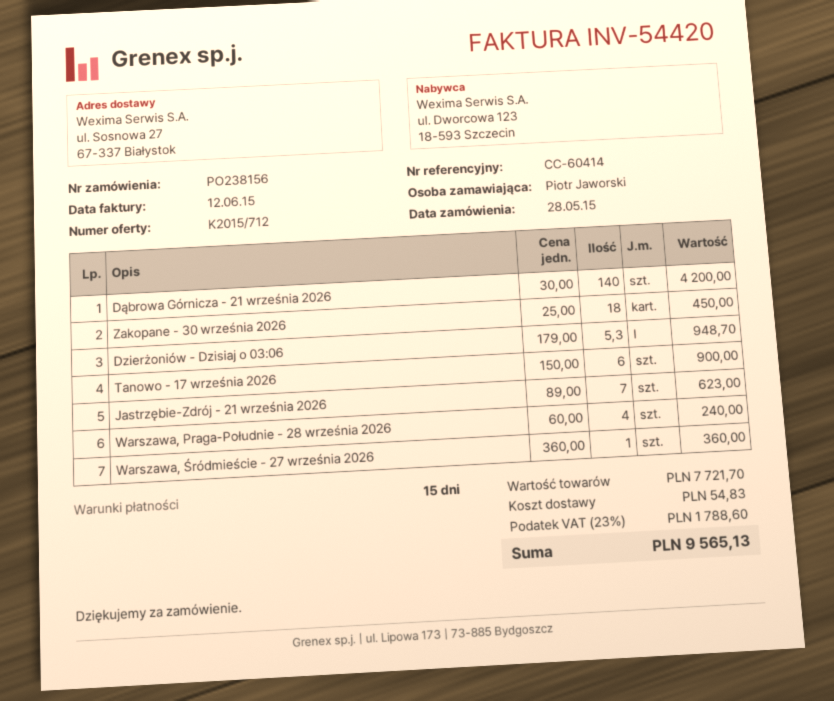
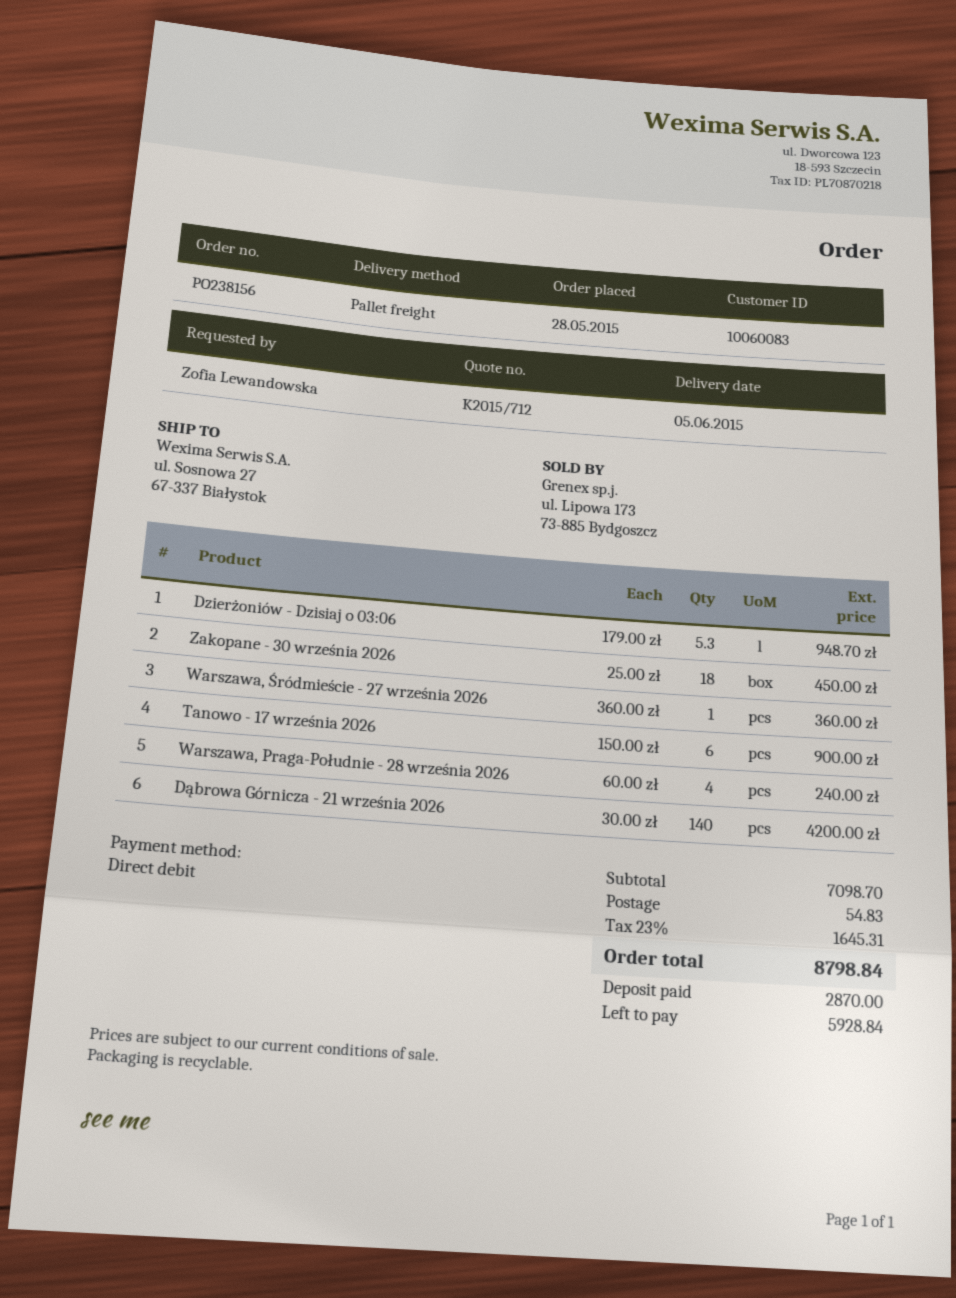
ordered by: Piotr Jaworski -> Zofia Lewandowska
Jastrzębie-Zdrój - 21 września 2026: 7 x 89.00 = 623.00 -> none
subtotal: 7721.70 -> 7098.70
tax: 23% = 1788.60 -> 23% = 1645.31
total: 9565.13 -> 8798.84

